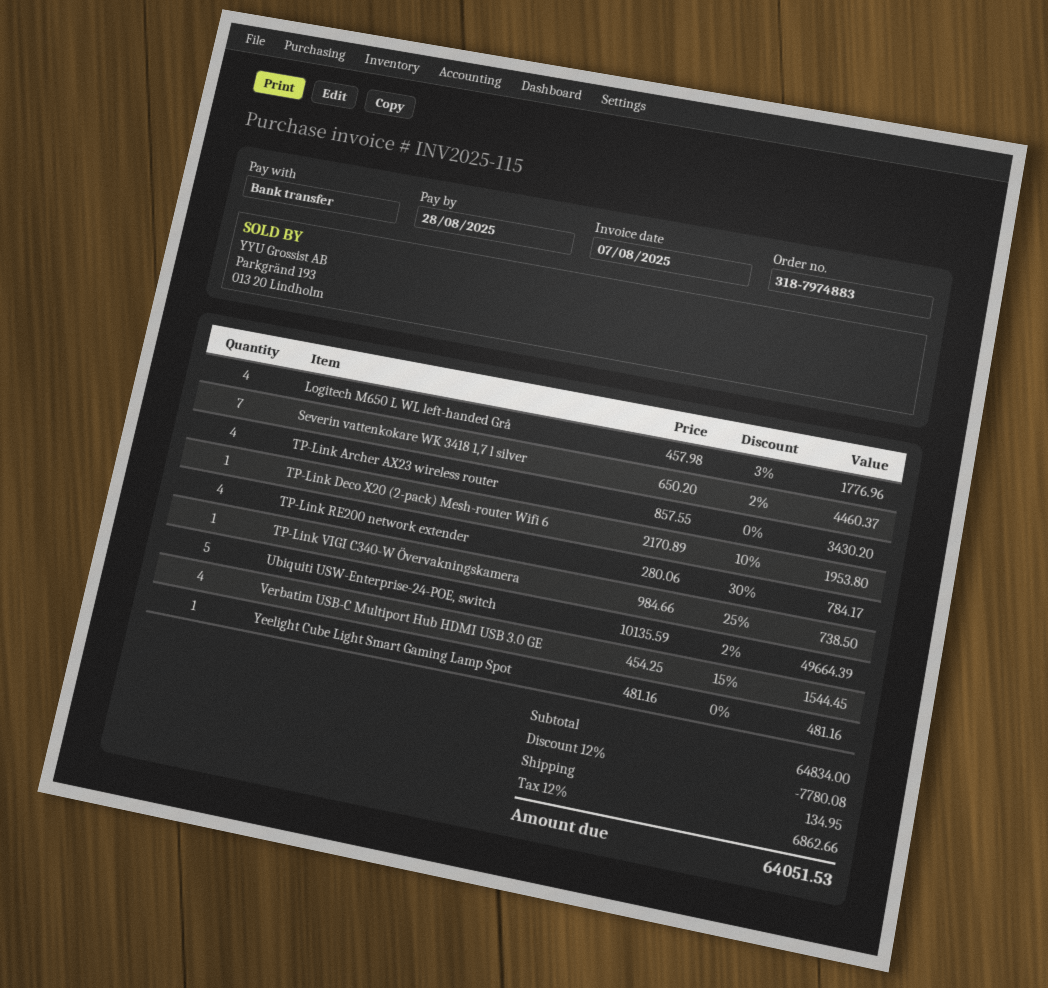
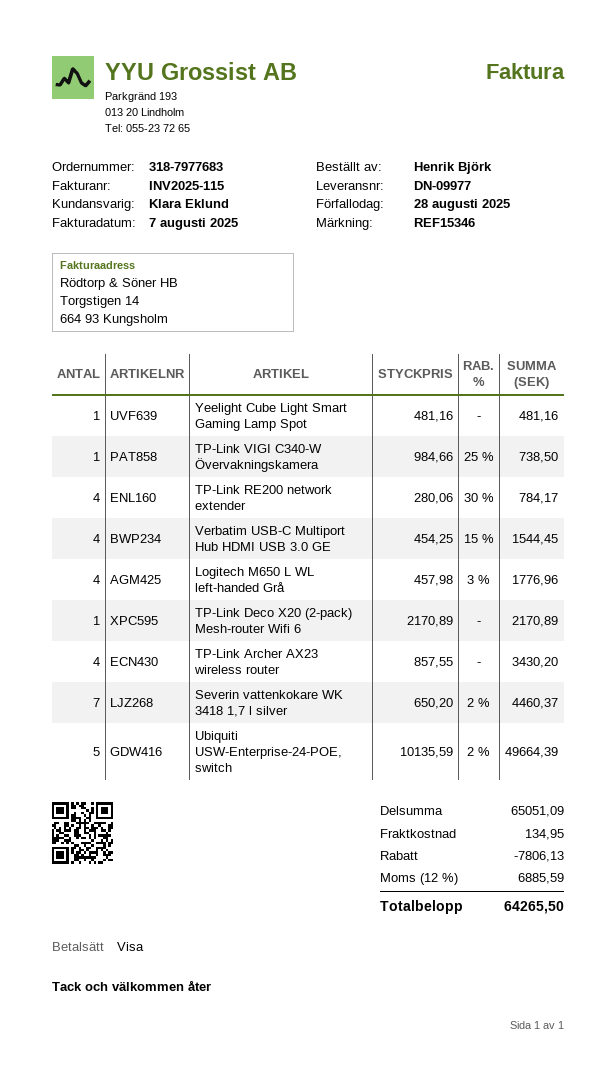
order number: 318-7974883 -> 318-7977683
payment method: bank transfer -> Visa
TP-Link Deco X20 (2-pack) Mesh-router Wifi 6: 1 x 2170.89 - 10% = 1953.80 -> 1 x 2170.89 = 2170.89
subtotal: 64834.00 -> 65051.09
discount: 7780.08 -> 7806.13
tax: 12% = 6862.66 -> 12% = 6885.59
total: 64051.53 -> 64265.50

